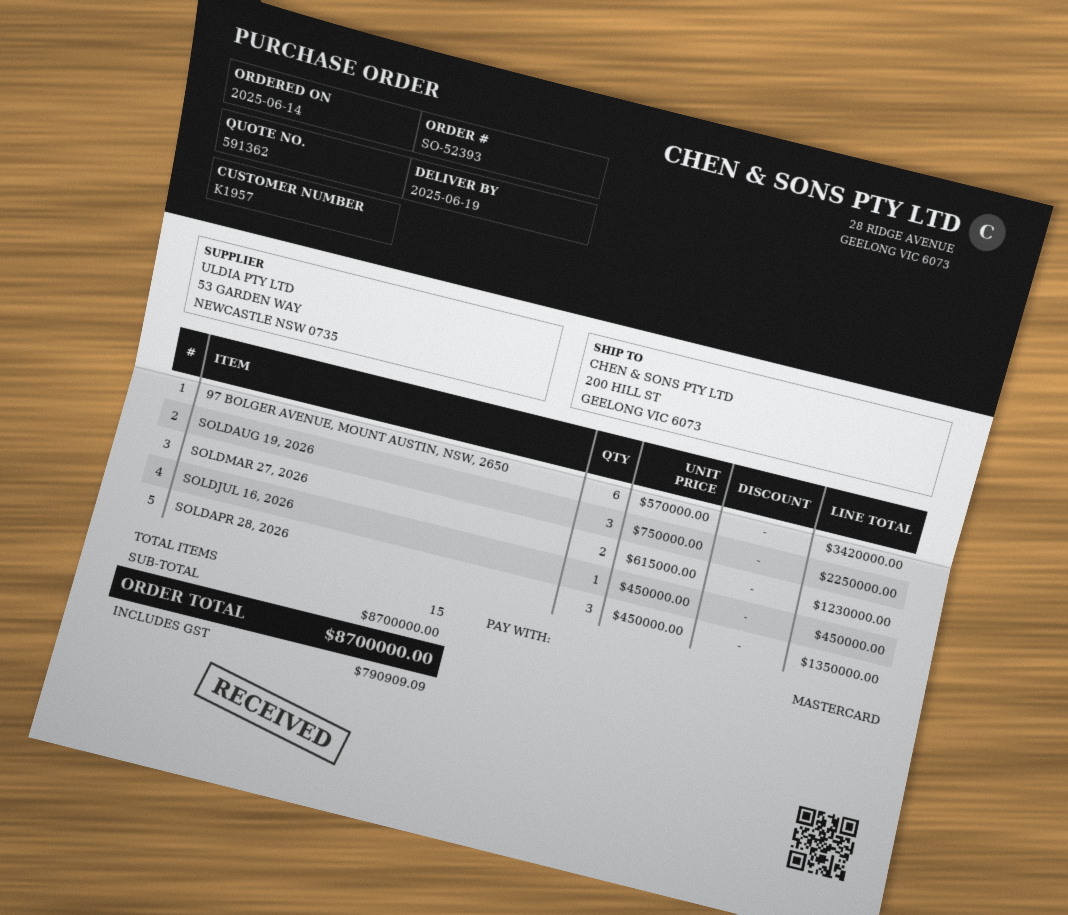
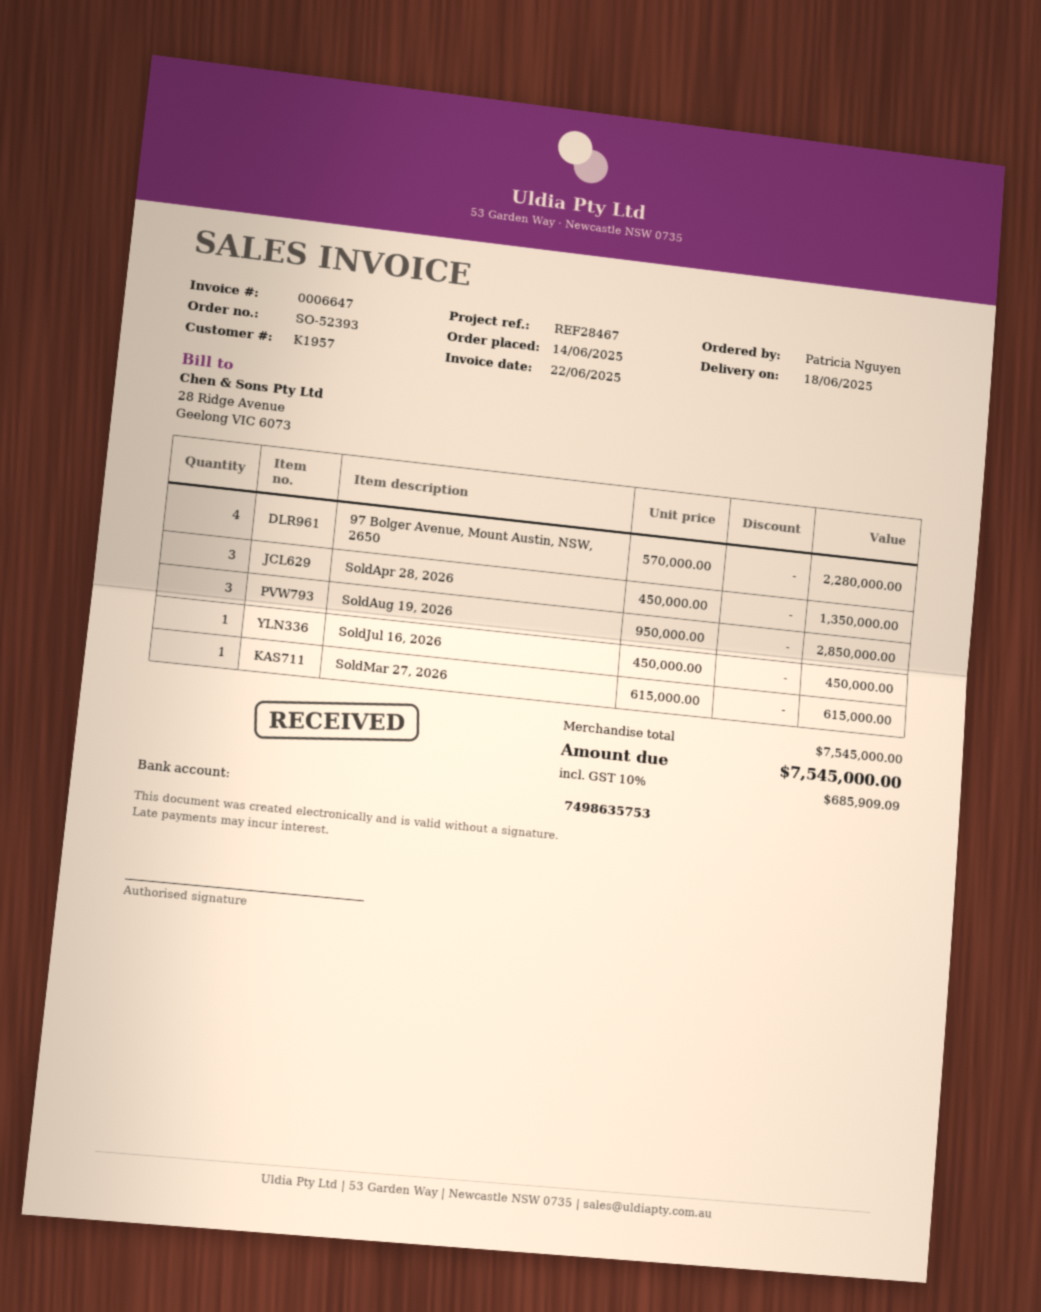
delivery date: 2025-06-19 -> 2025-06-18
97 BOLGER AVENUE, MOUNT AUSTIN, NSW, 2650: 6 x 570000.00 = 3420000.00 -> 4 x 570000.00 = 2280000.00
SOLDAUG 19, 2026: 3 x 750000.00 = 2250000.00 -> 3 x 950000.00 = 2850000.00
SOLDMAR 27, 2026: 2 x 615000.00 = 1230000.00 -> 1 x 615000.00 = 615000.00
subtotal: 8700000.00 -> 7545000.00
tax: 790909.09 -> 685909.09
total: 8700000.00 -> 7545000.00

